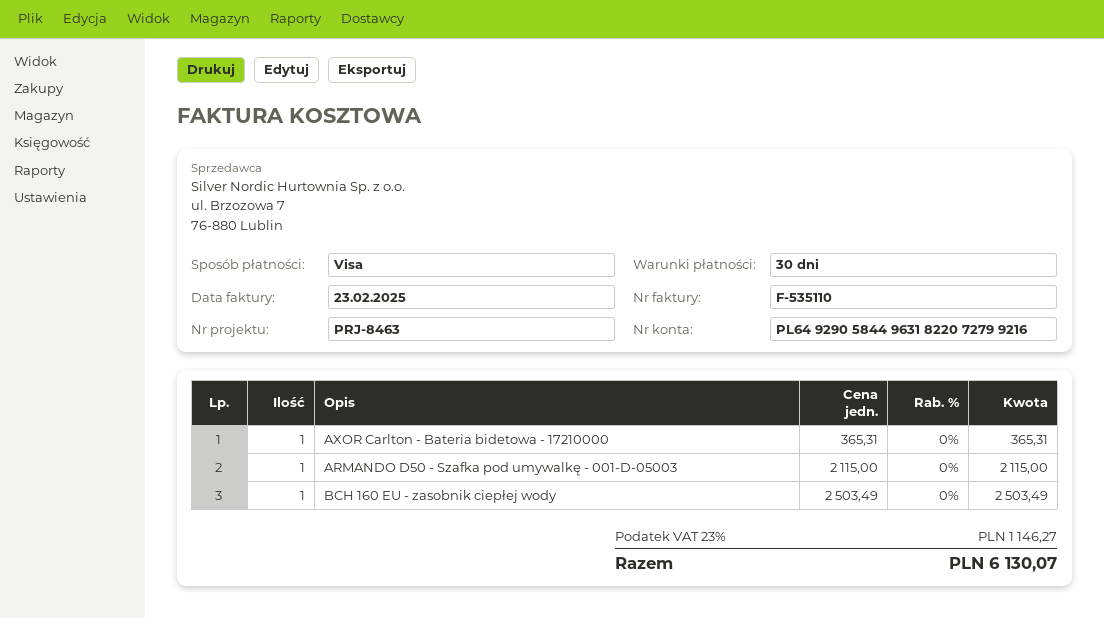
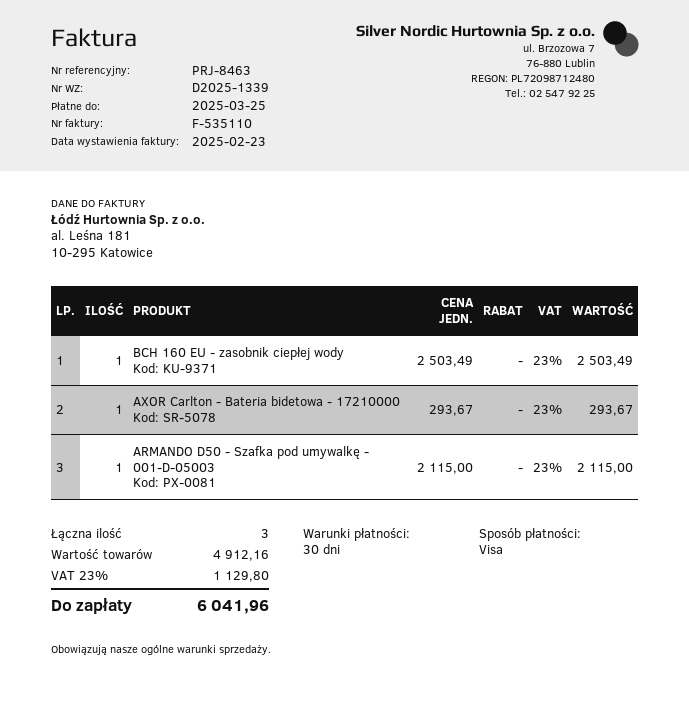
AXOR Carlton - Bateria bidetowa - 17210000: 1 x 365.31 = 365.31 -> 1 x 293.67 = 293.67
tax: 23% = 1146.27 -> 23% = 1129.80
total: 6130.07 -> 6041.96

